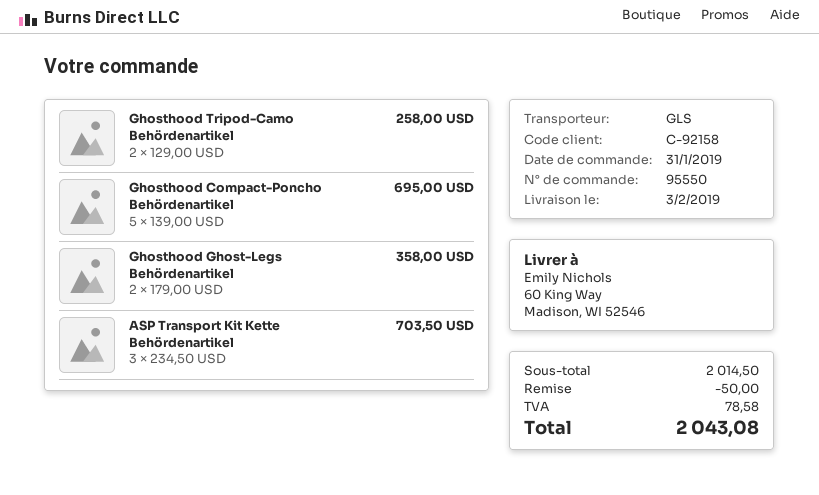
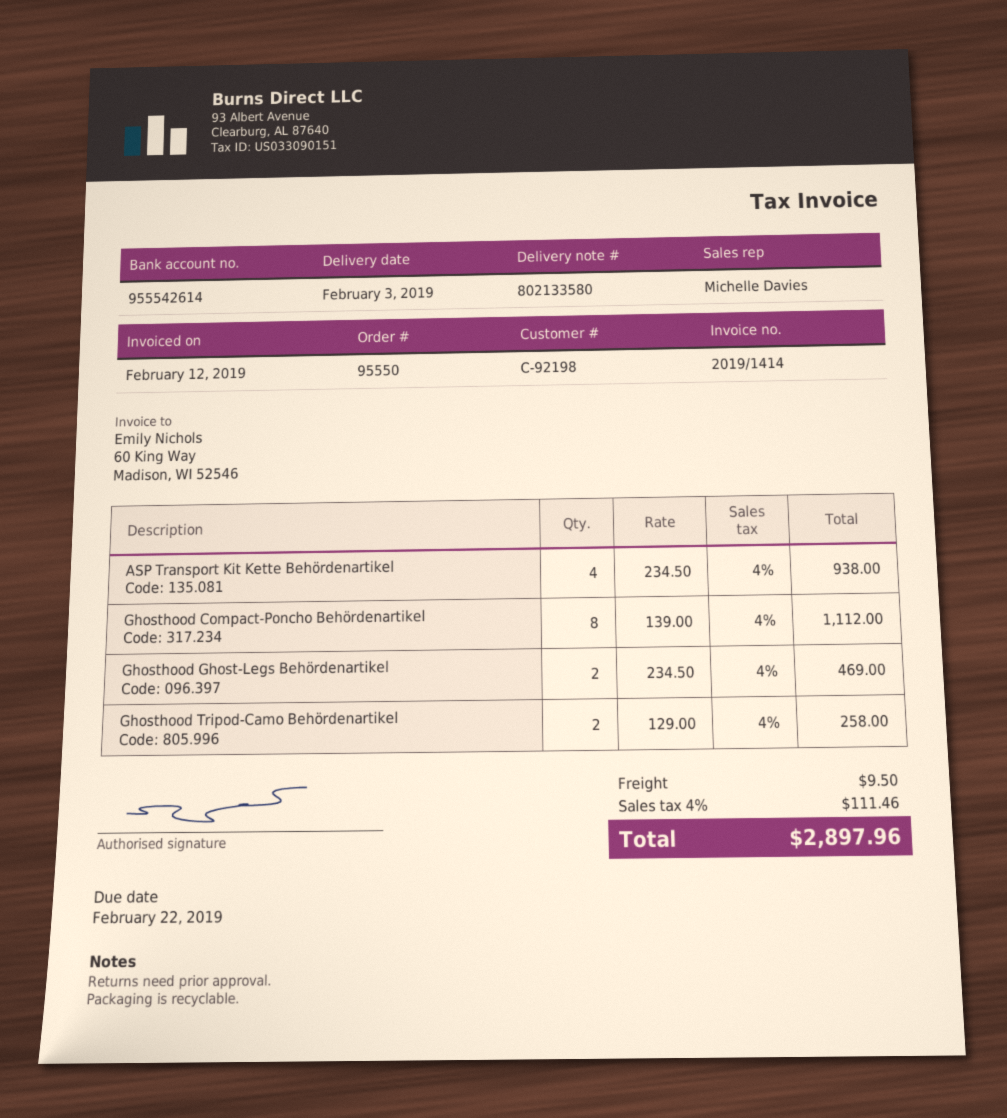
customer number: C-92158 -> C-92198
Ghosthood Compact-Poncho Behördenartikel: 5 x 139.00 = 695.00 -> 8 x 139.00 = 1112.00
Ghosthood Ghost-Legs Behördenartikel: 2 x 179.00 = 358.00 -> 2 x 234.50 = 469.00
ASP Transport Kit Kette Behördenartikel: 3 x 234.50 = 703.50 -> 4 x 234.50 = 938.00
discount: 50.00 -> none
shipping: none -> 9.50
tax: 78.58 -> 111.46
total: 2043.08 -> 2897.96

